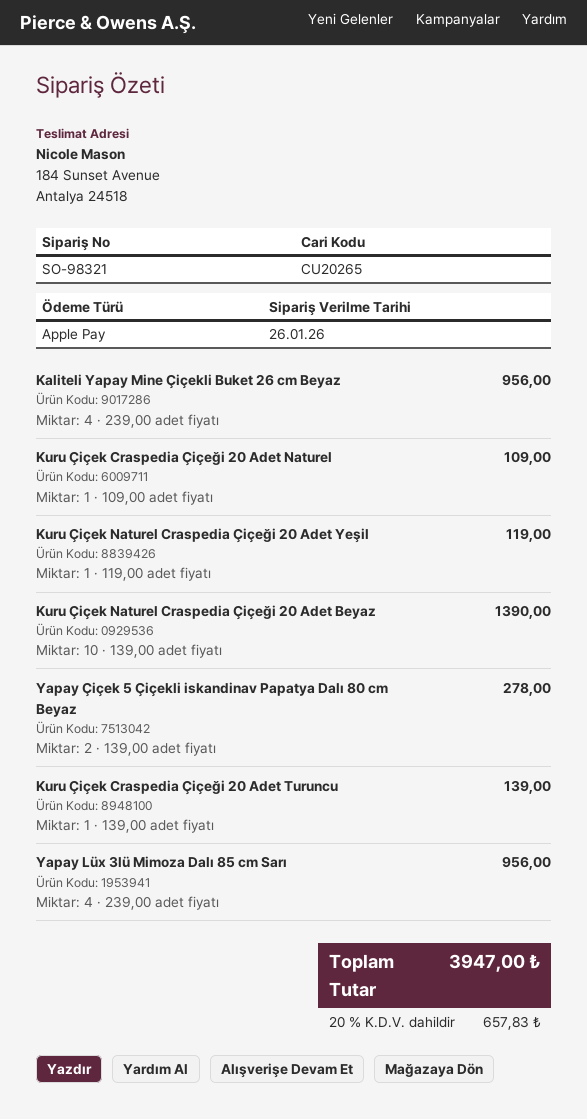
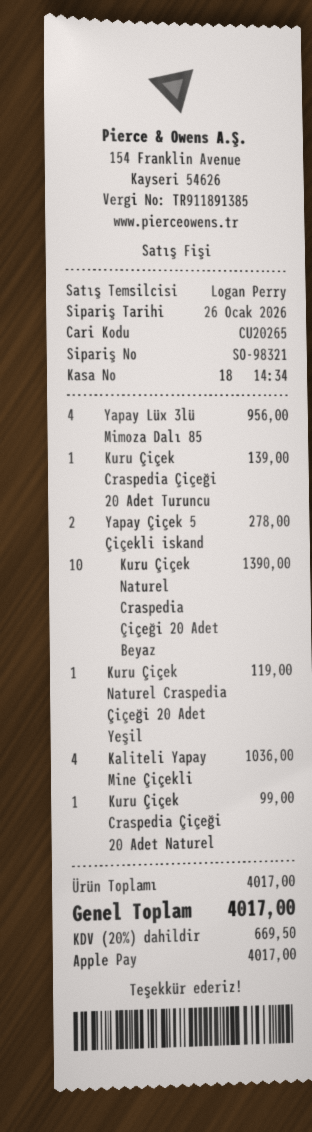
Kaliteli Yapay Mine Çiçekli Buket 26 cm Beyaz: 4 for 956.00 -> 4 for 1036.00
Kuru Çiçek Craspedia Çiçeği 20 Adet Naturel: 1 for 109.00 -> 1 for 99.00
tax: 20% = 657.83 -> 20% = 669.50
total: 3947.00 -> 4017.00

